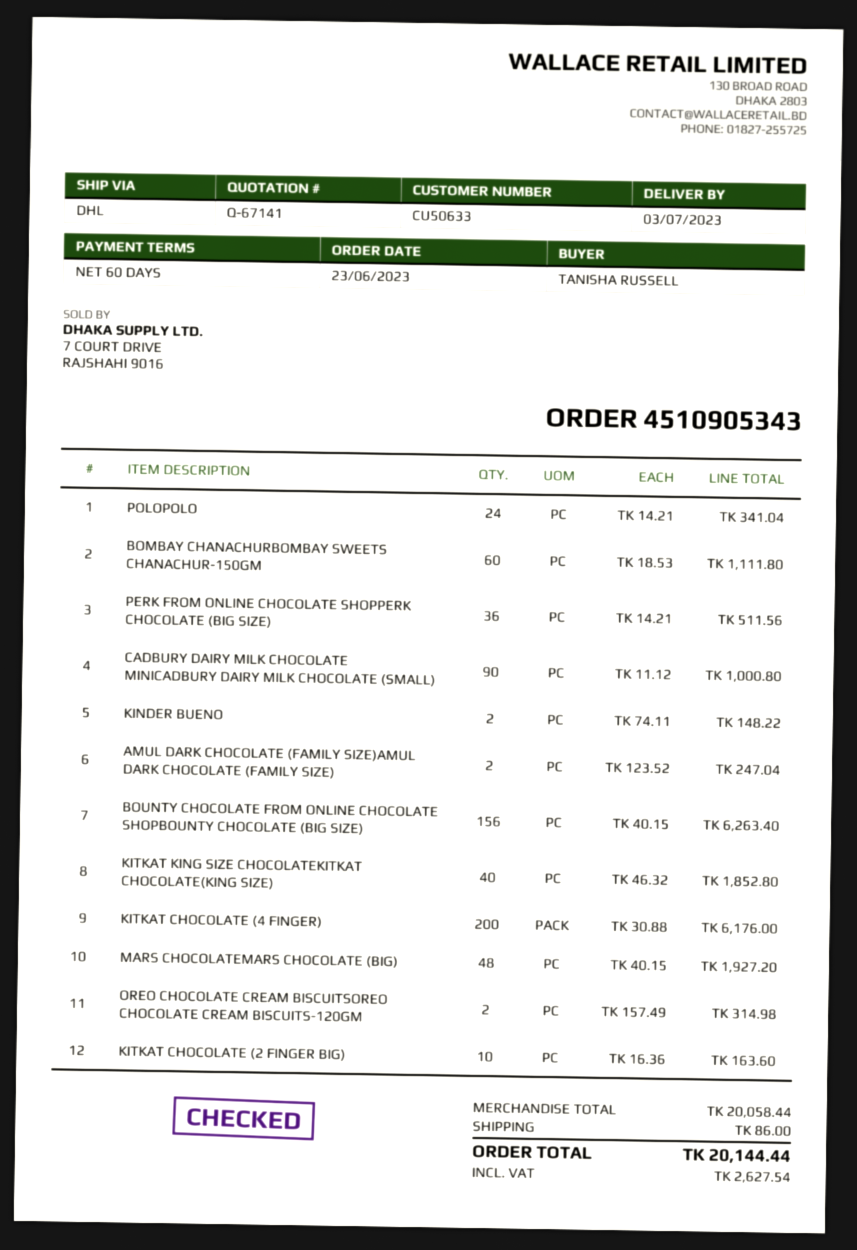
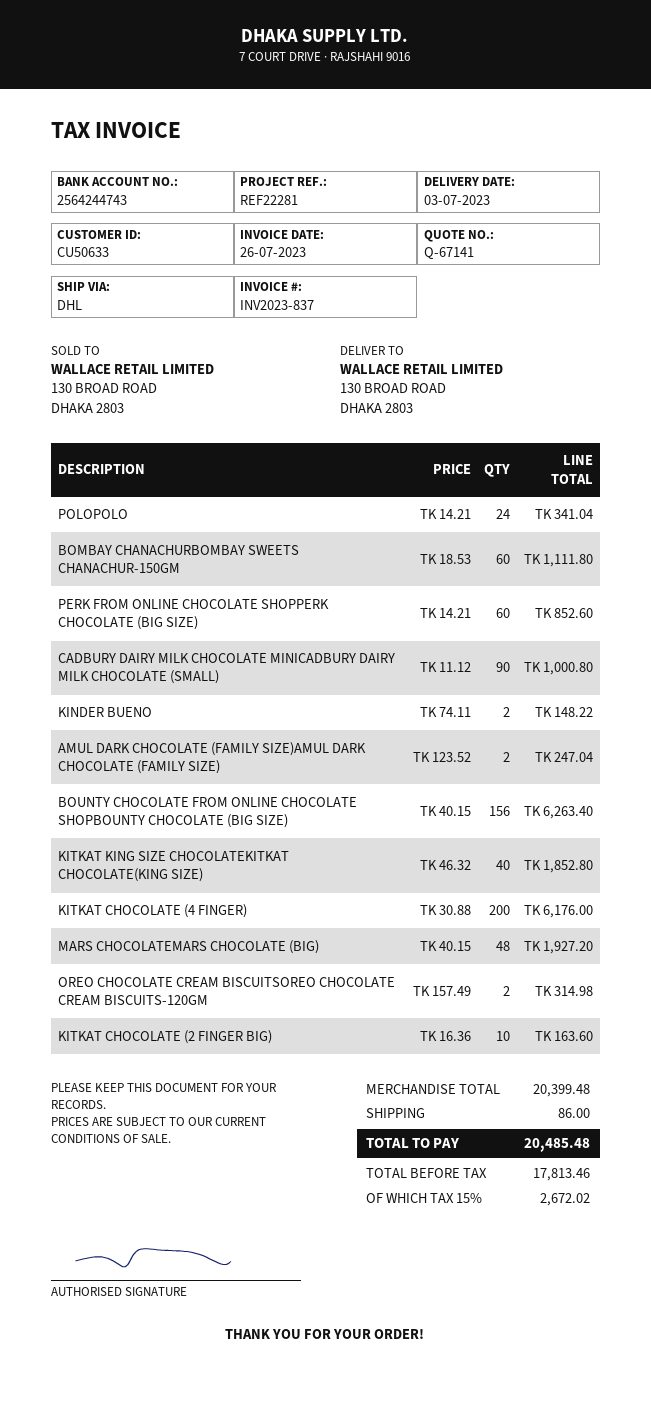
PERK FROM ONLINE CHOCOLATE SHOPPERK CHOCOLATE (BIG SIZE): 36 x 14.21 = 511.56 -> 60 x 14.21 = 852.60
subtotal: 20058.44 -> 20399.48
tax: 2627.54 -> 2672.02
total: 20144.44 -> 20485.48

